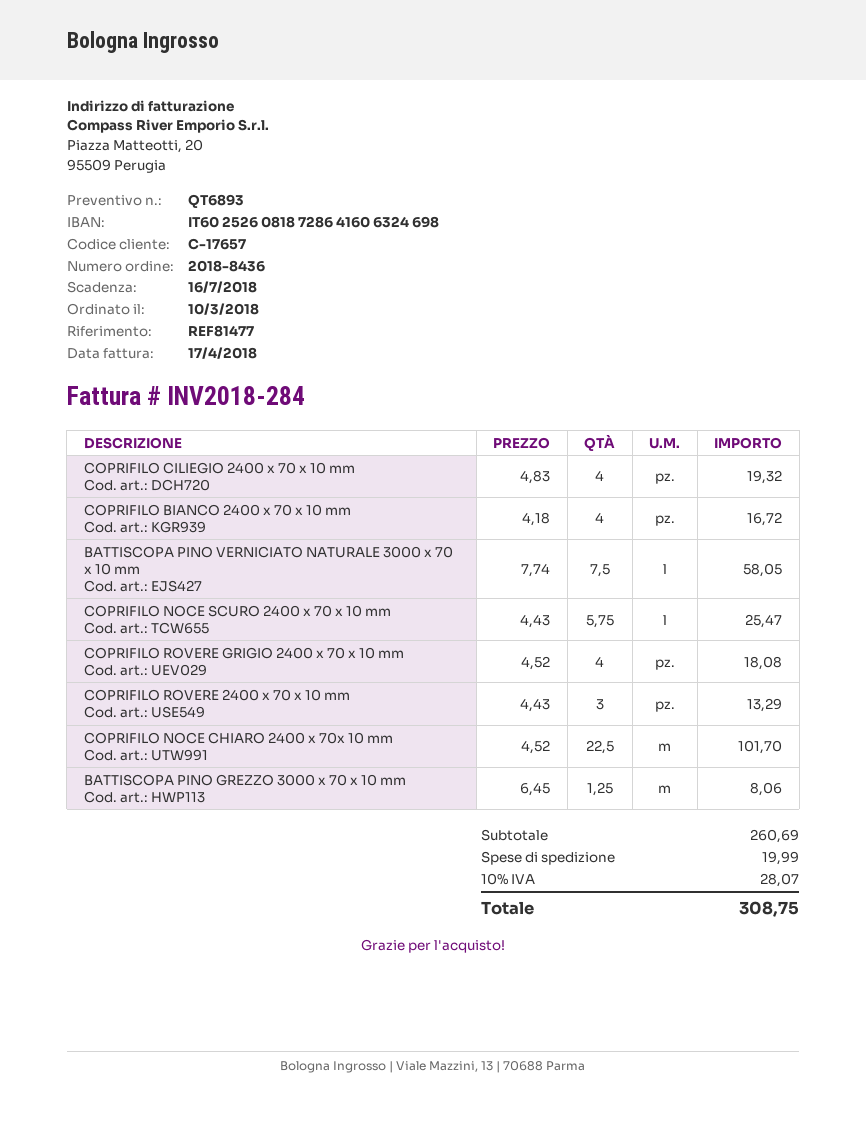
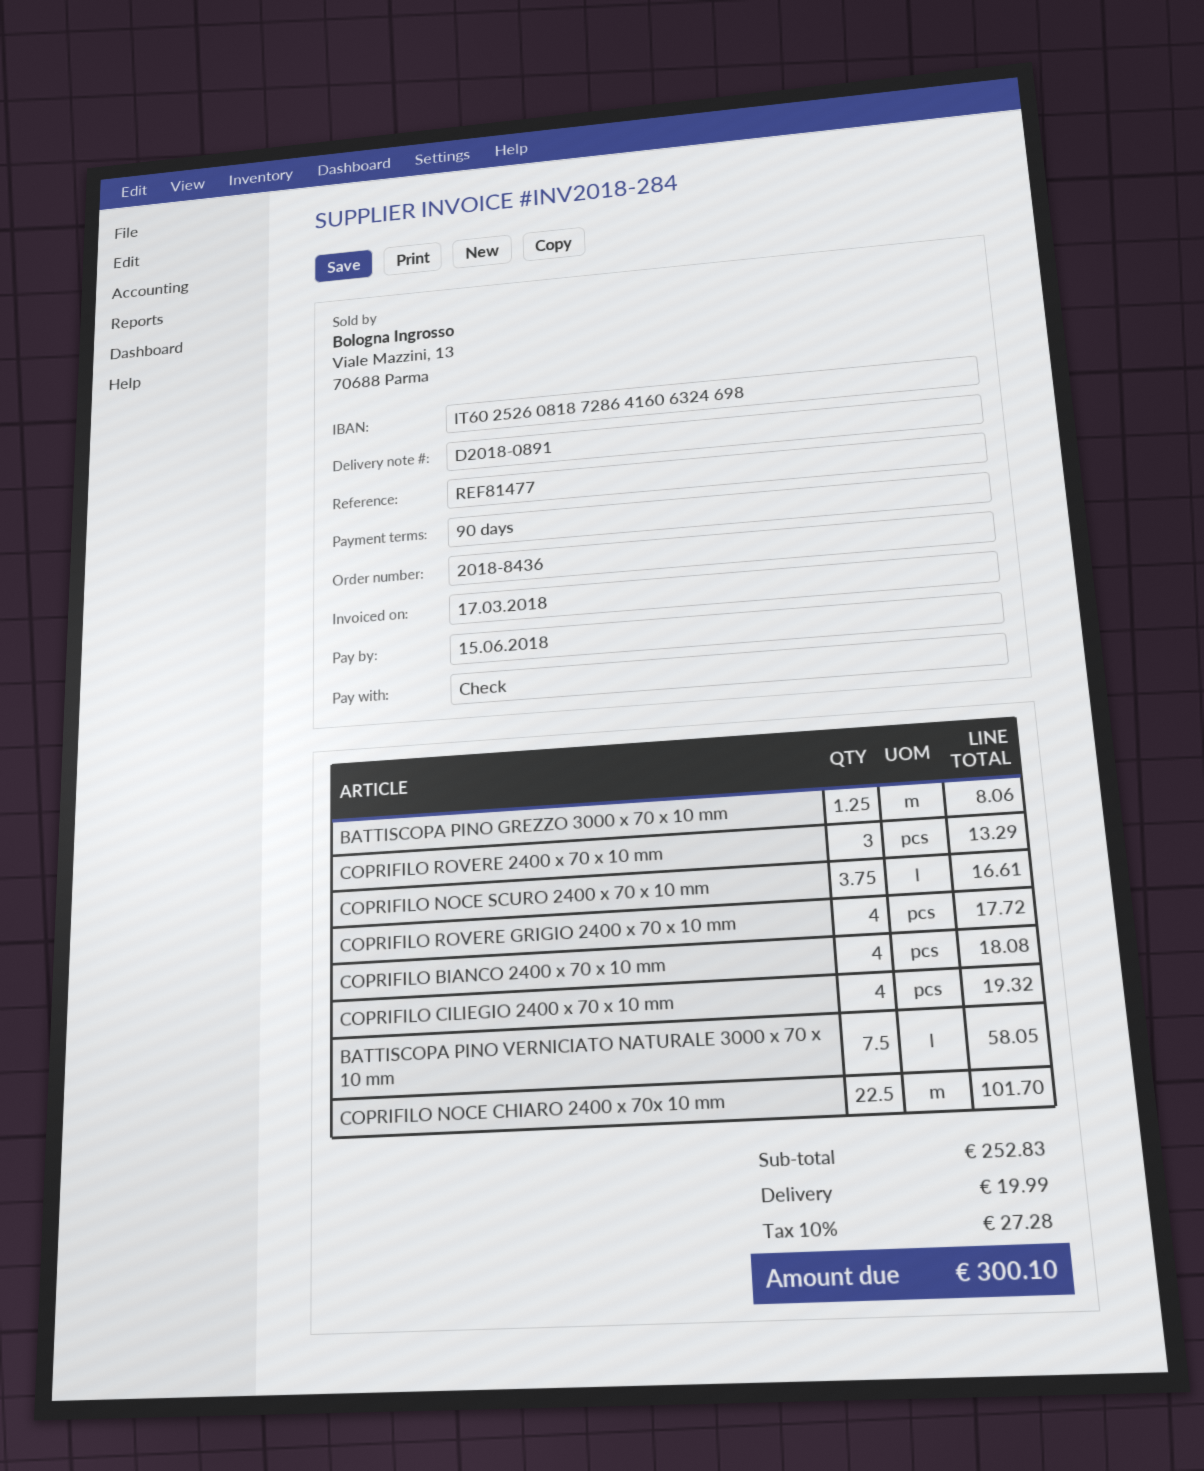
invoice date: 2018-04-17 -> 2018-03-17
due date: 2018-07-16 -> 2018-06-15
COPRIFILO BIANCO 2400 x 70 x 10 mm: 4 for 16.72 -> 4 for 18.08
COPRIFILO NOCE SCURO 2400 x 70 x 10 mm: 5.75 for 25.47 -> 3.75 for 16.61
COPRIFILO ROVERE GRIGIO 2400 x 70 x 10 mm: 4 for 18.08 -> 4 for 17.72
subtotal: 260.69 -> 252.83
tax: 10% = 28.07 -> 10% = 27.28
total: 308.75 -> 300.10

